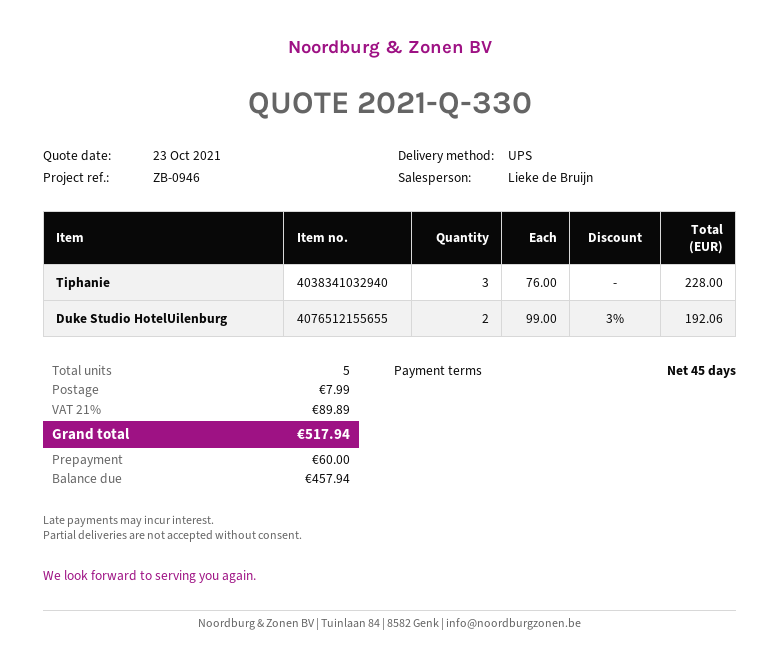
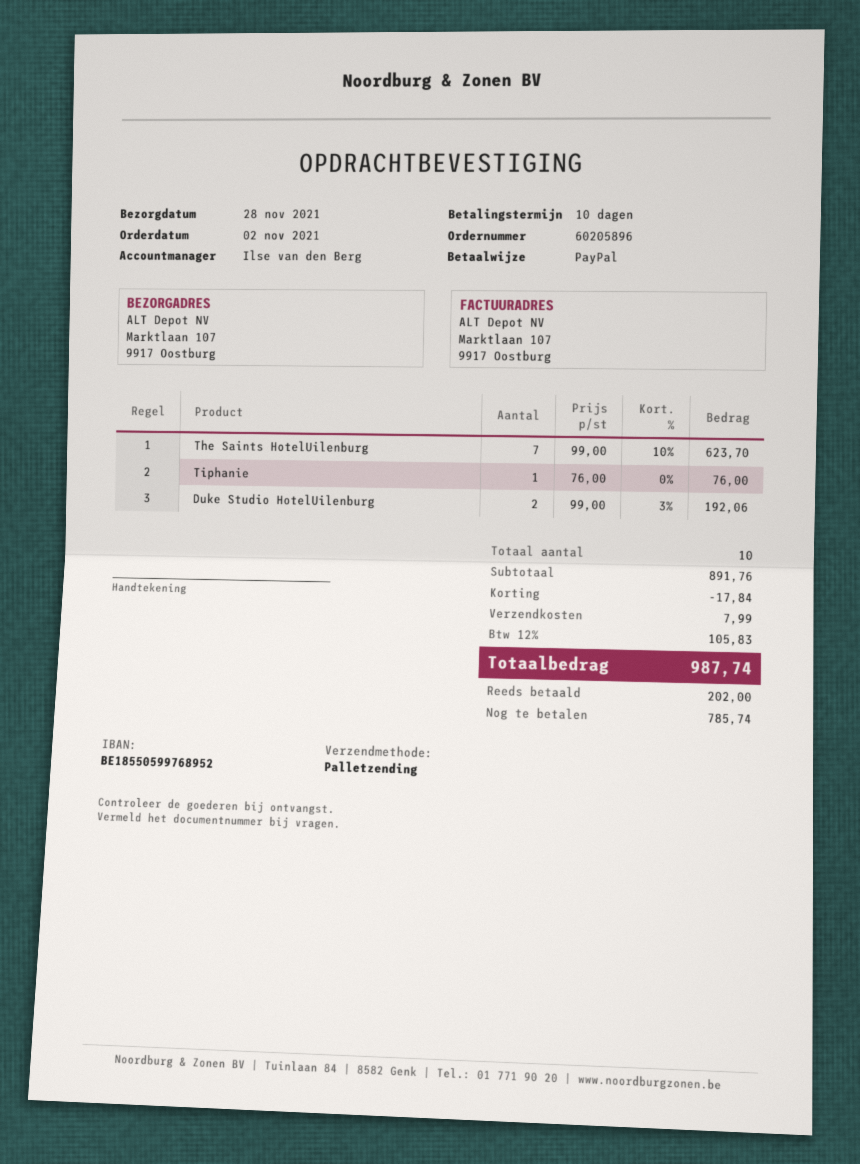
payment terms: 45 days -> 10 days
sales rep: Lieke de Bruijn -> Ilse van den Berg
shipping method: UPS -> pallet freight
Tiphanie: 3 x 76.00 = 228.00 -> 1 x 76.00 = 76.00
The Saints HotelUilenburg: none -> 7 x 99.00 - 10% = 623.70
total quantity: 5 -> 10
discount: none -> 17.84
tax: 21% = 89.89 -> 12% = 105.83
total: 517.94 -> 987.74
deposit: 60.00 -> 202.00
balance: 457.94 -> 785.74

